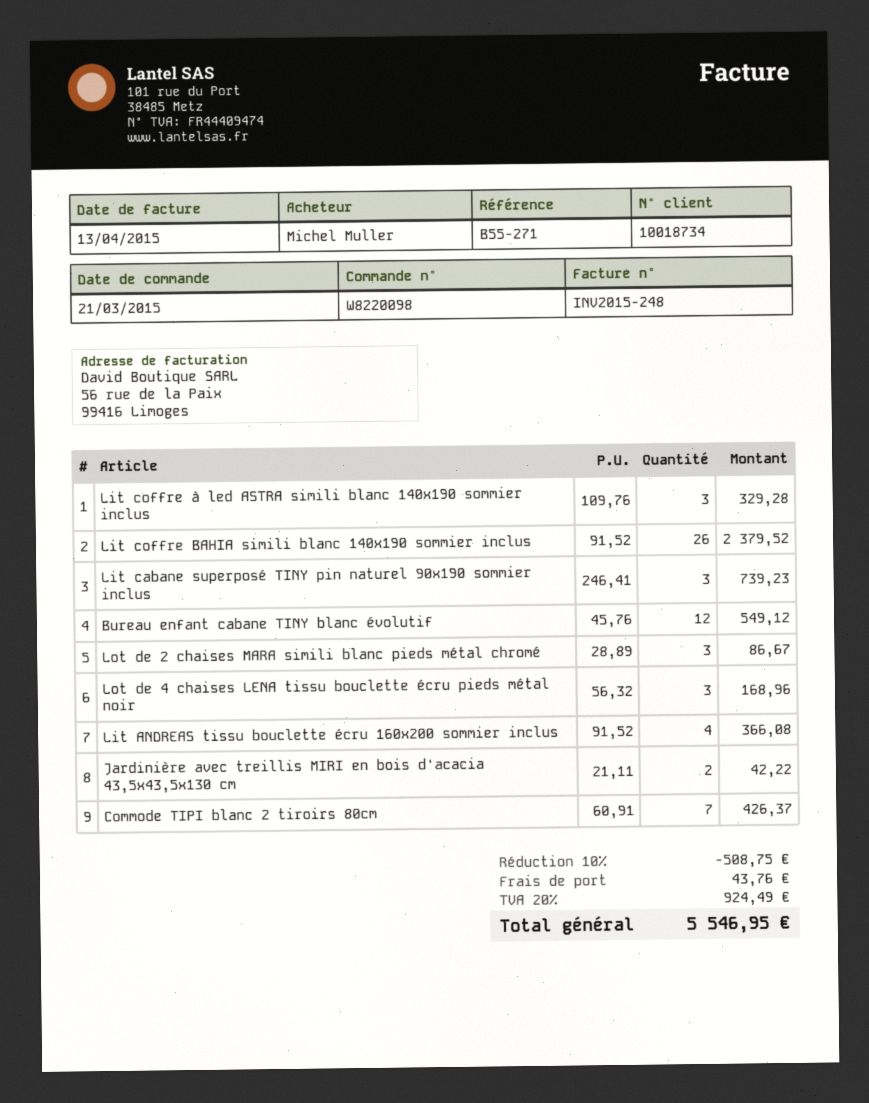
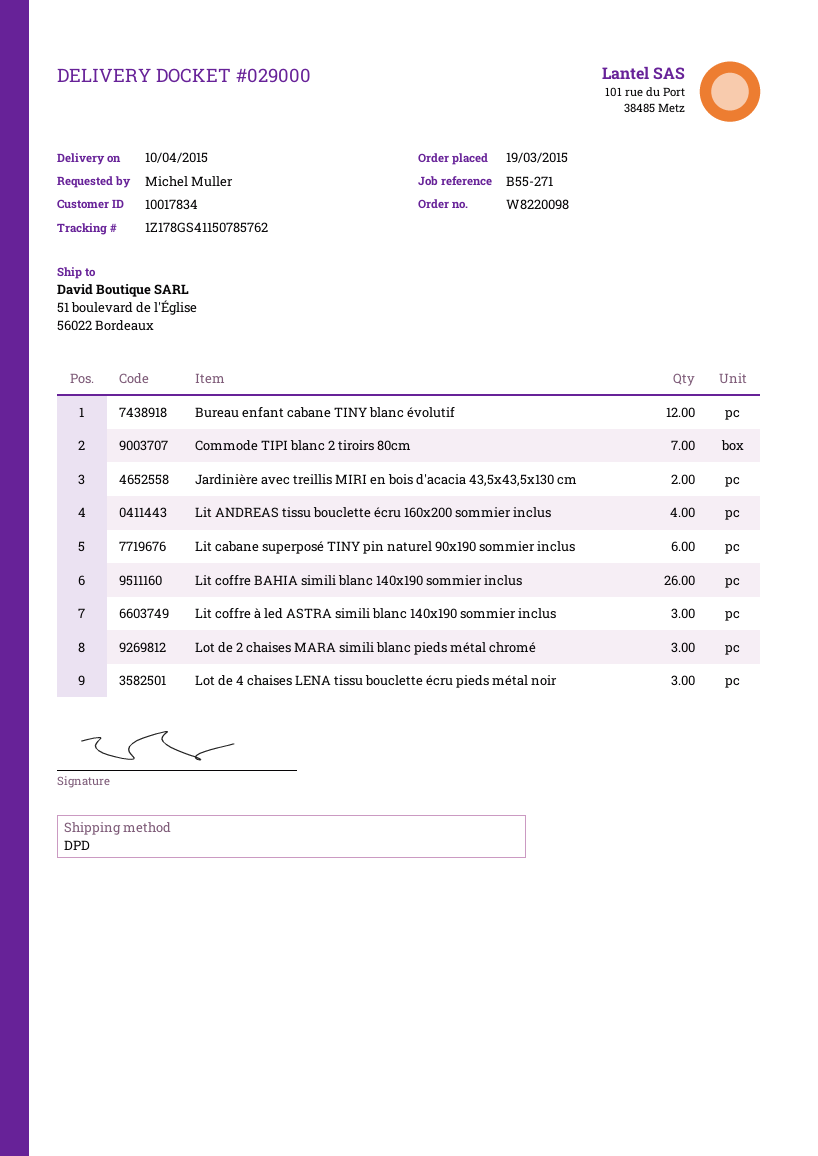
order date: 2015-03-21 -> 2015-03-19
customer number: 10018734 -> 10017834
Lit cabane superposé TINY pin naturel 90x190 sommier inclus: 3 -> 6

